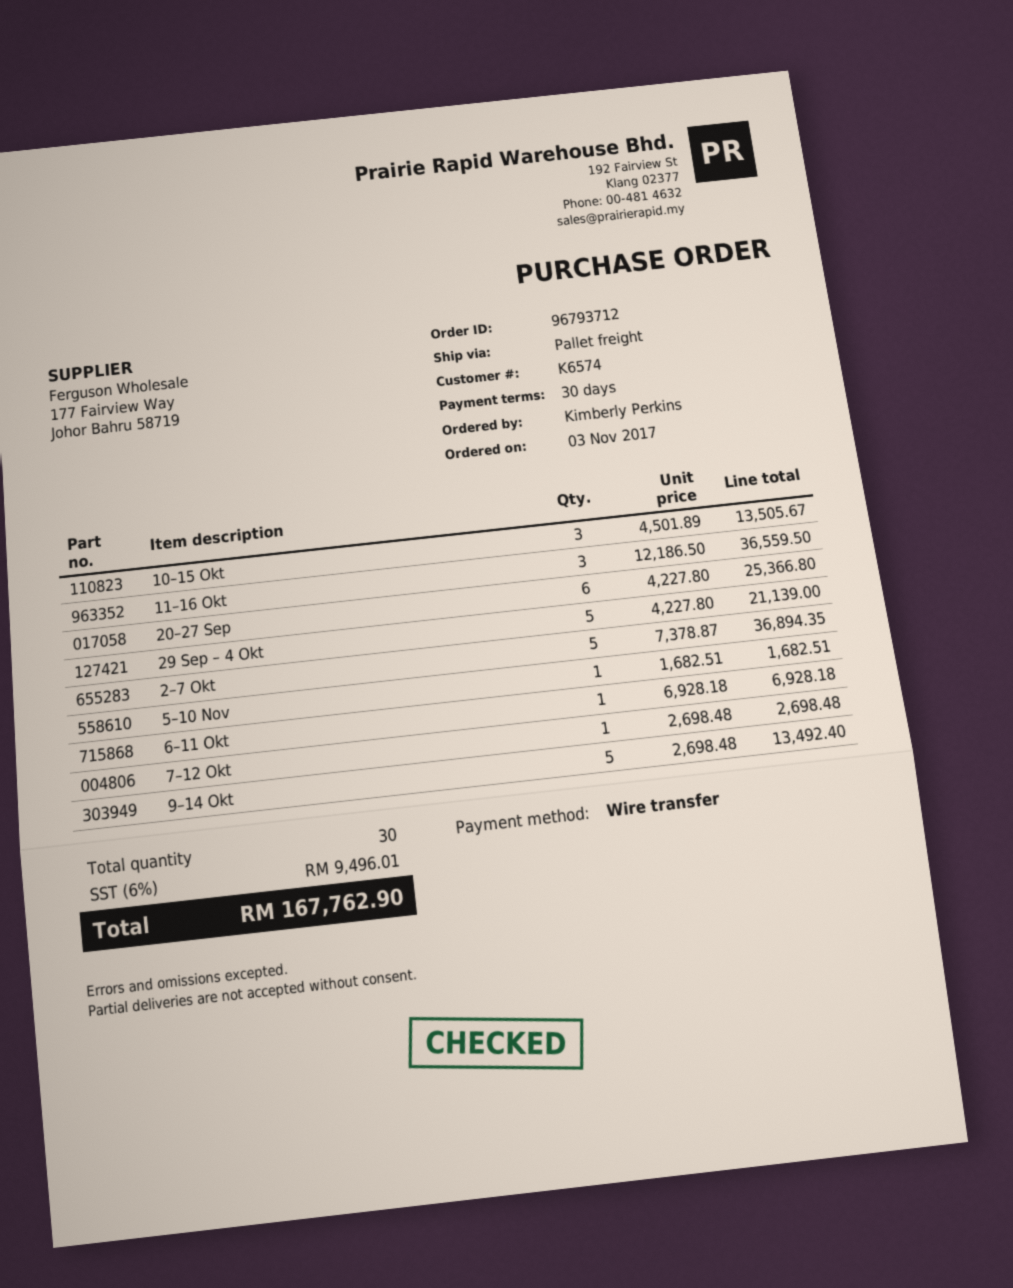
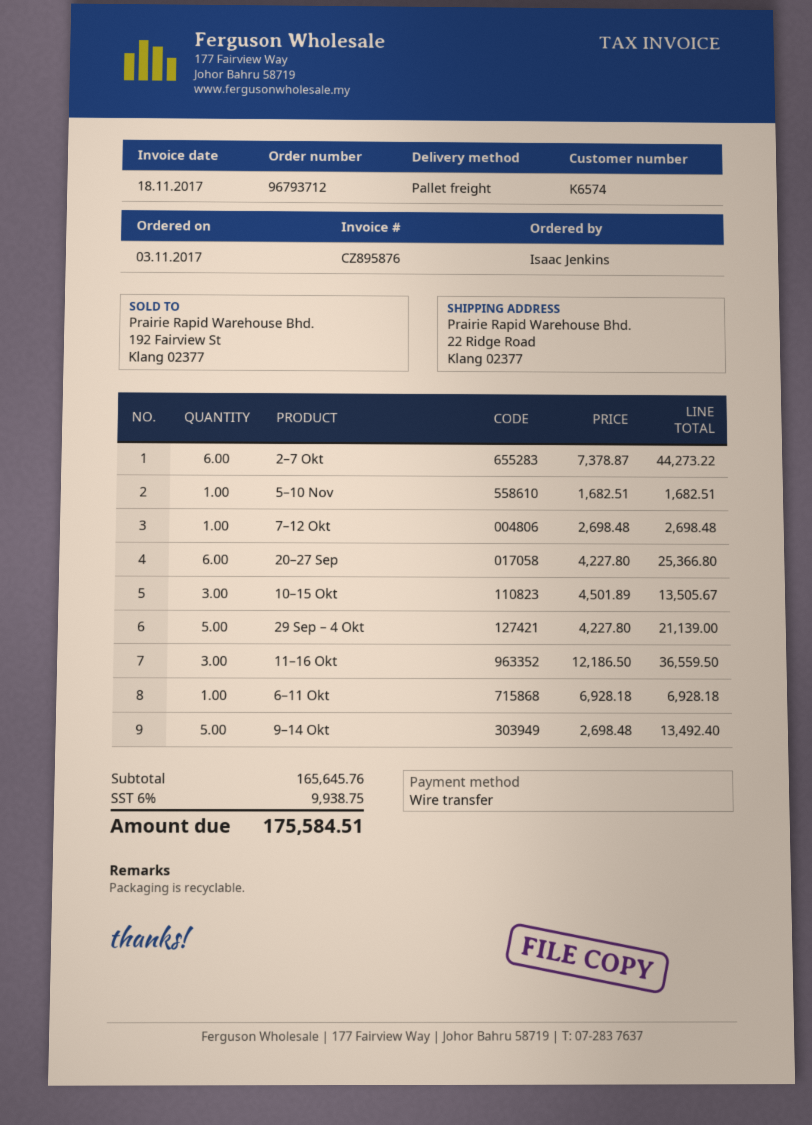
ordered by: Kimberly Perkins -> Isaac Jenkins
2–7 Okt: 5 x 7378.87 = 36894.35 -> 6 x 7378.87 = 44273.22
tax: 6% = 9496.01 -> 6% = 9938.75
total: 167762.90 -> 175584.51

